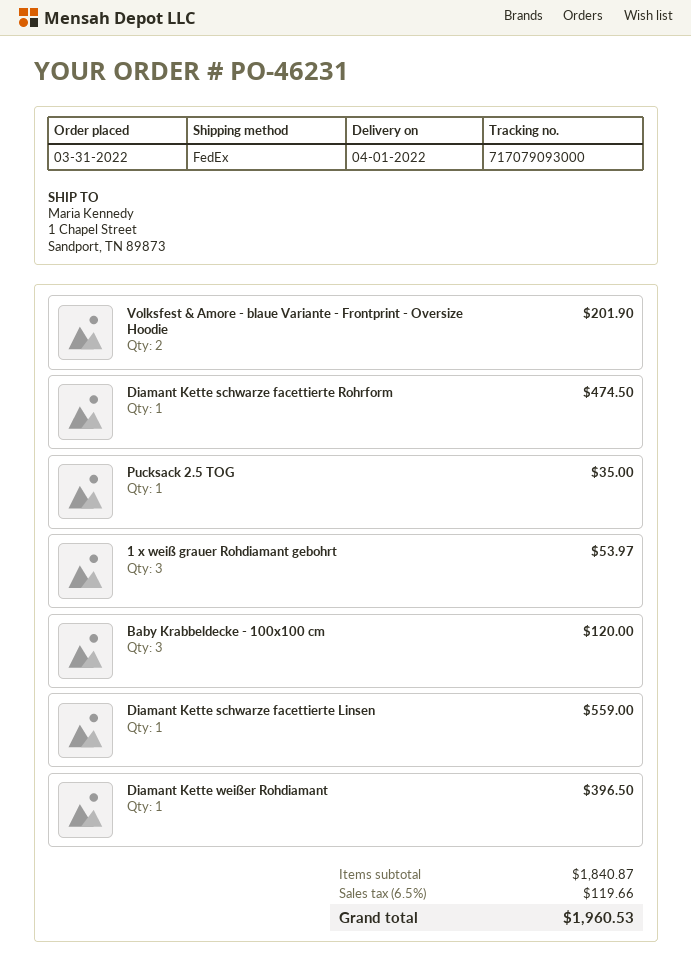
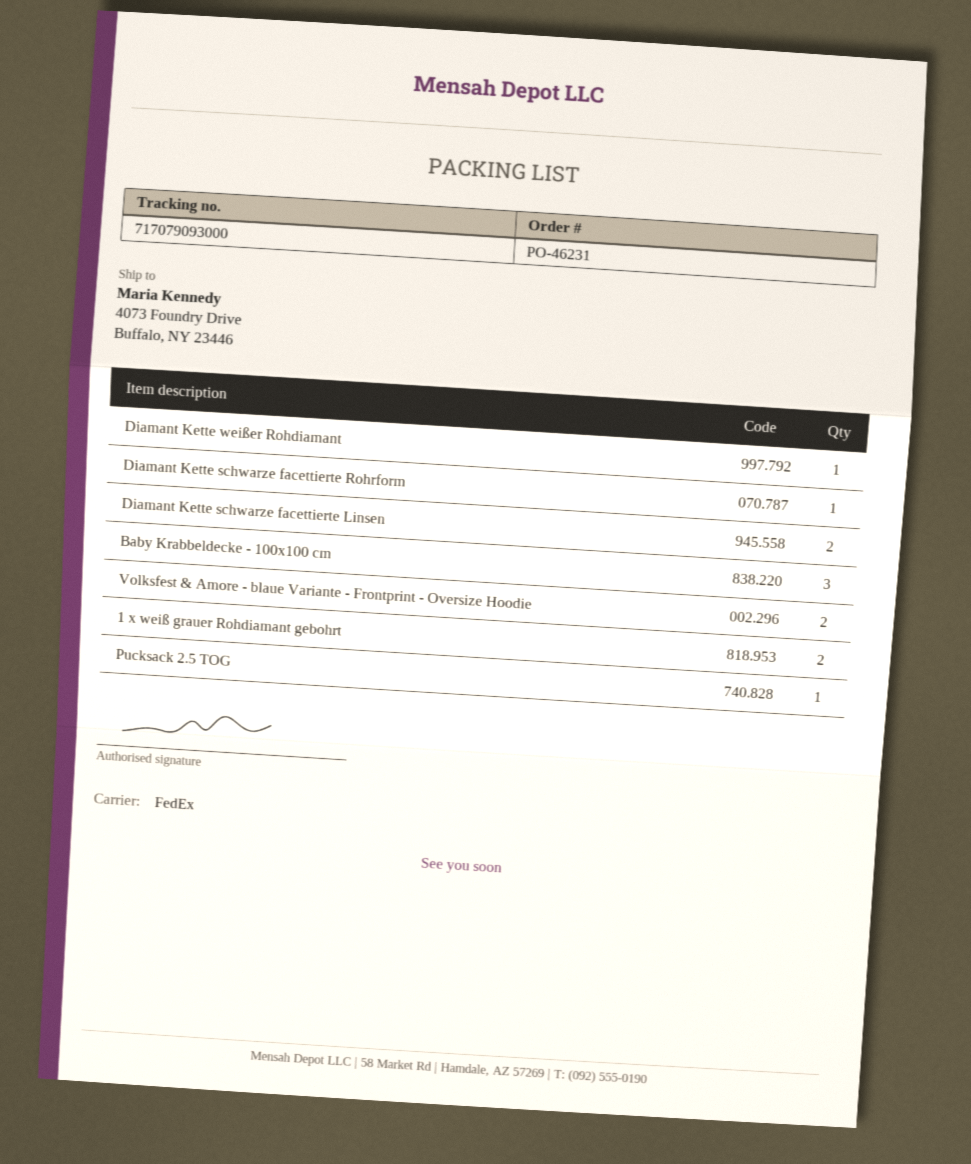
ship to: 1 Chapel Street, Sandport, TN 89873 -> 4073 Foundry Drive, Buffalo, NY 23446
1 x weiß grauer Rohdiamant gebohrt: 3 -> 2
Diamant Kette schwarze facettierte Linsen: 1 -> 2

